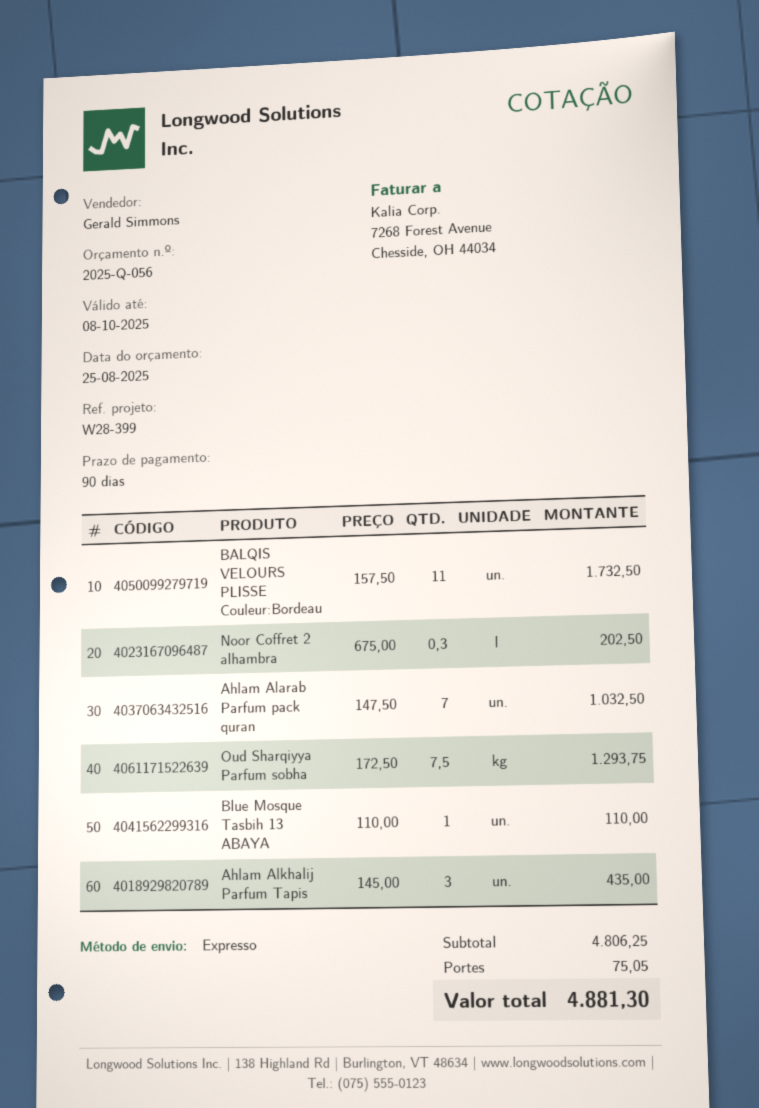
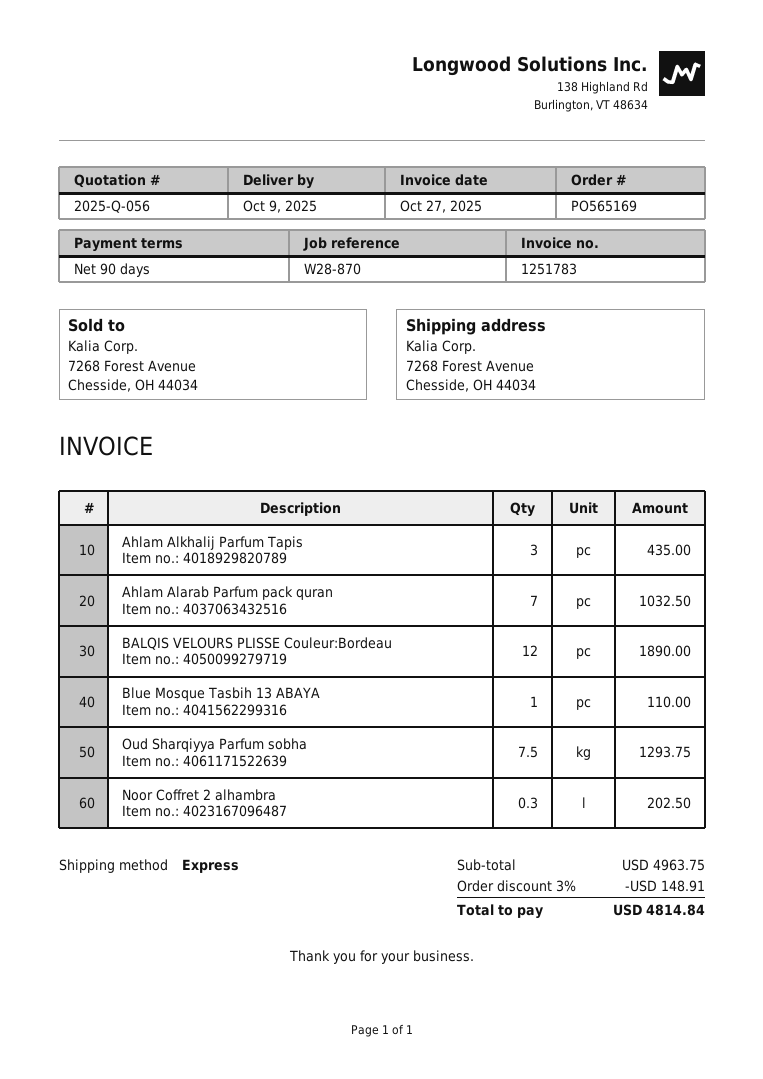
reference: W28-399 -> W28-870
BALQIS VELOURS PLISSE Couleur:Bordeau: 11 for 1732.50 -> 12 for 1890.00
subtotal: 4806.25 -> 4963.75
discount: none -> 3% = 148.91
shipping: 75.05 -> none
total: 4881.30 -> 4814.84

